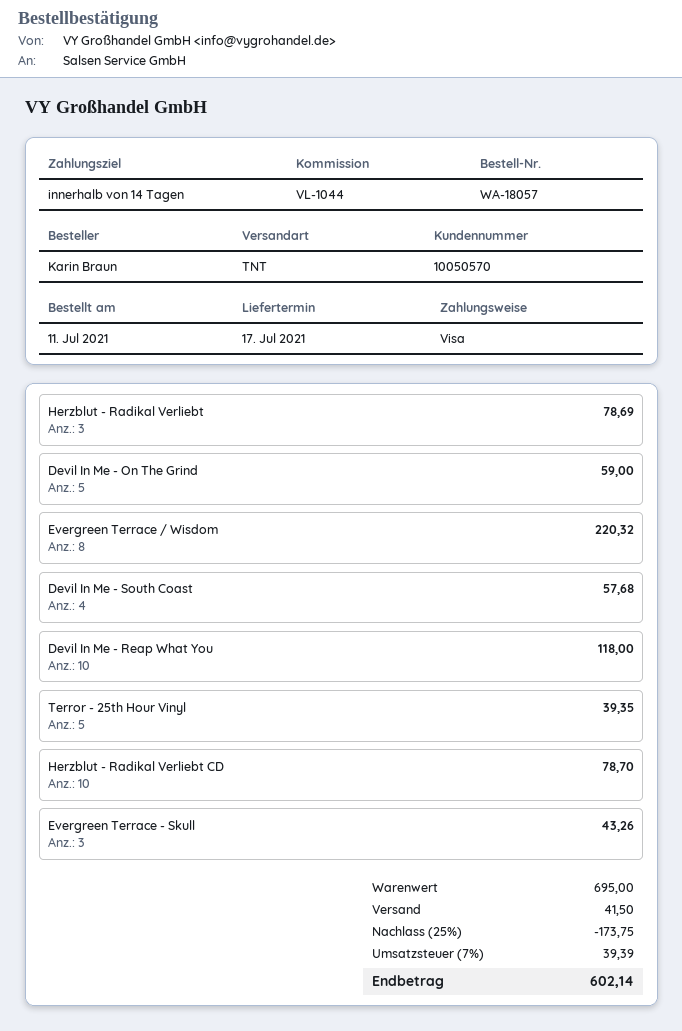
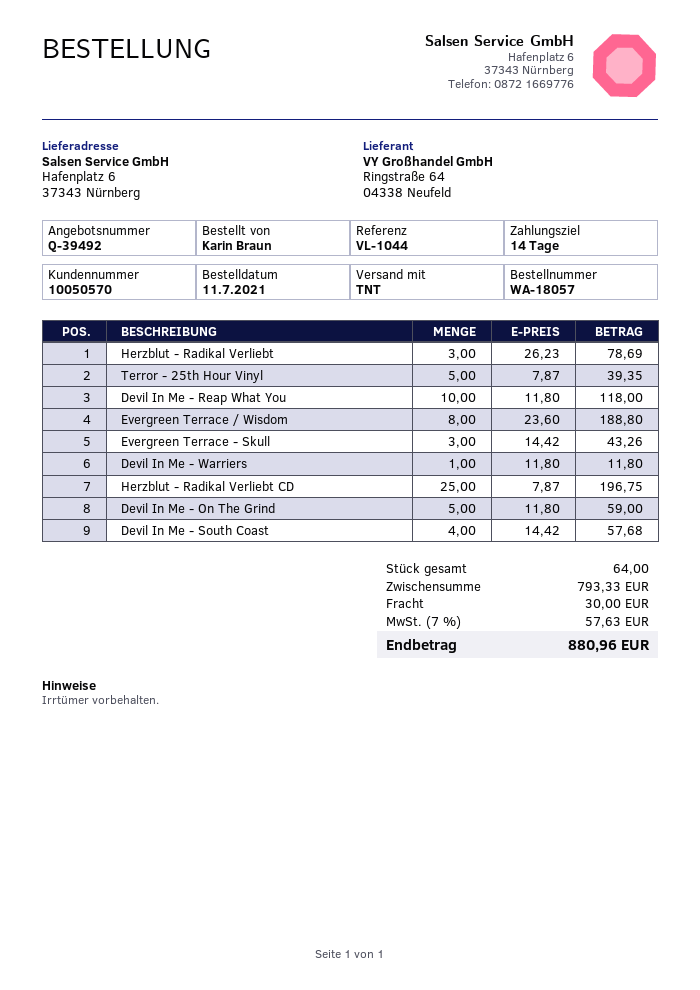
Evergreen Terrace / Wisdom: 8 for 220.32 -> 8 for 188.80
Herzblut - Radikal Verliebt CD: 10 for 78.70 -> 25 for 196.75
Devil In Me - Warriers: none -> 1 for 11.80
subtotal: 695.00 -> 793.33
discount: 25% = 173.75 -> none
shipping: 41.50 -> 30.00
tax: 7% = 39.39 -> 7% = 57.63
total: 602.14 -> 880.96

